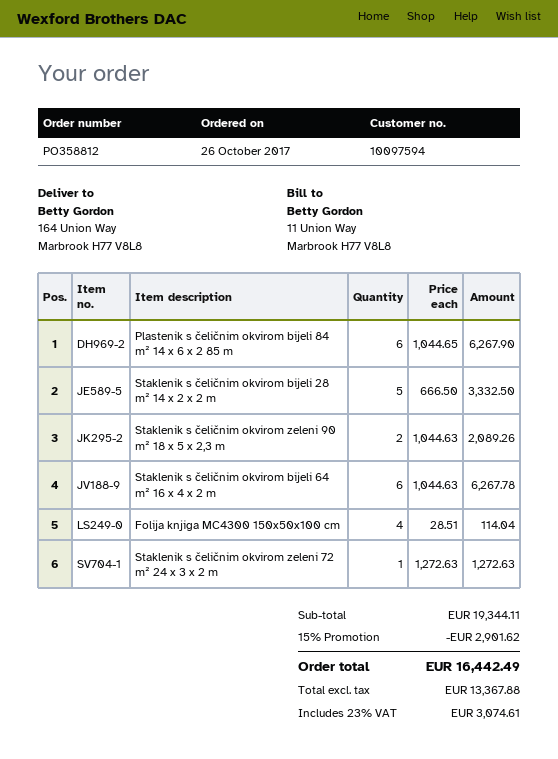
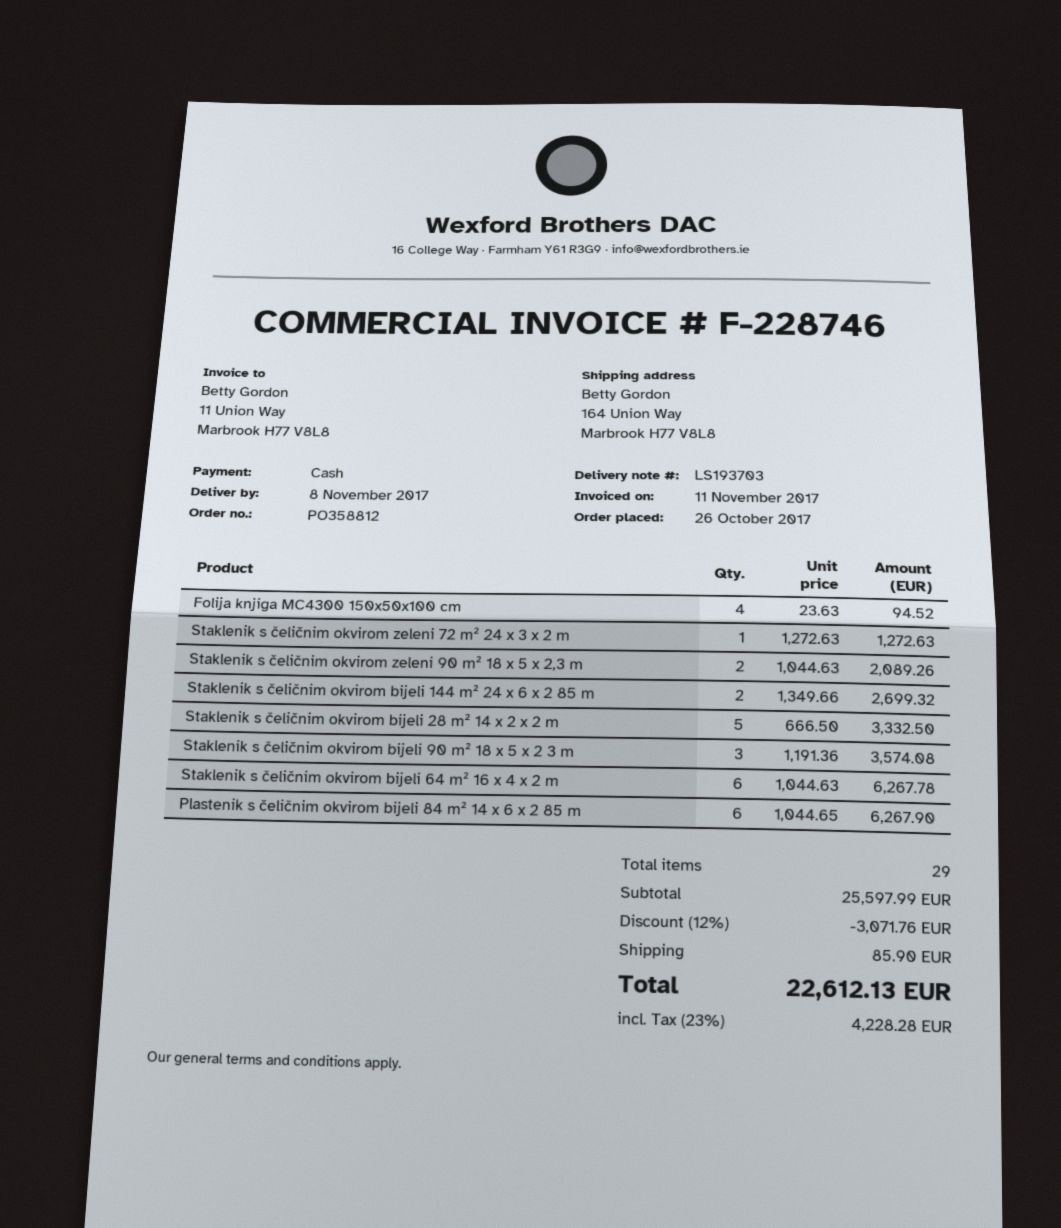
Folija knjiga MC4300 150x50x100 cm: 4 x 28.51 = 114.04 -> 4 x 23.63 = 94.52
Staklenik s čeličnim okvirom bijeli 144 m² 24 x 6 x 2 85 m: none -> 2 x 1349.66 = 2699.32
Staklenik s čeličnim okvirom bijeli 90 m² 18 x 5 x 2 3 m: none -> 3 x 1191.36 = 3574.08
subtotal: 19344.11 -> 25597.99
discount: 15% = 2901.62 -> 12% = 3071.76
shipping: none -> 85.90
tax: 23% = 3074.61 -> 23% = 4228.28
total: 16442.49 -> 22612.13

